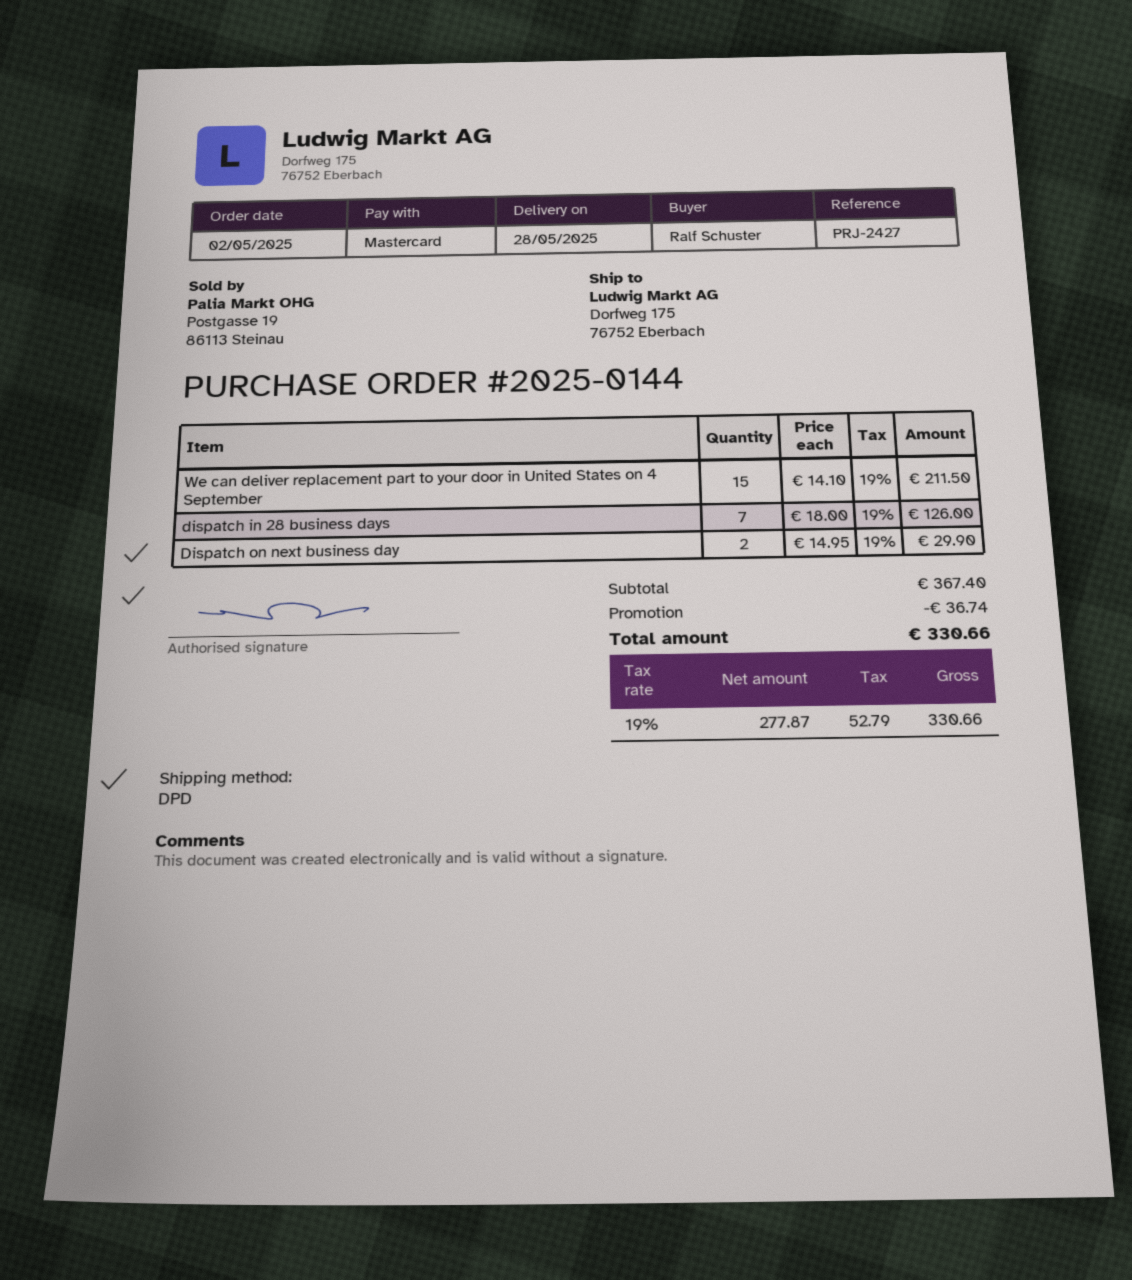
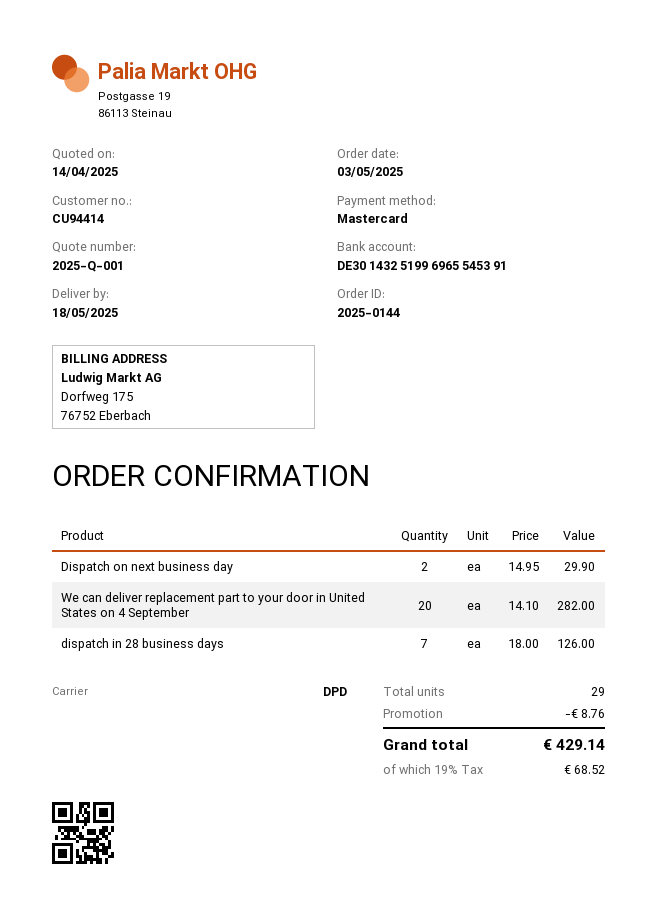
order date: 2025-05-02 -> 2025-05-03
delivery date: 2025-05-28 -> 2025-05-18
We can deliver replacement part to your door in United States on 4 September: 15 x 14.10 = 211.50 -> 20 x 14.10 = 282.00
discount: 36.74 -> 8.76
tax: 19% = 52.79 -> 19% = 68.52
total: 330.66 -> 429.14

